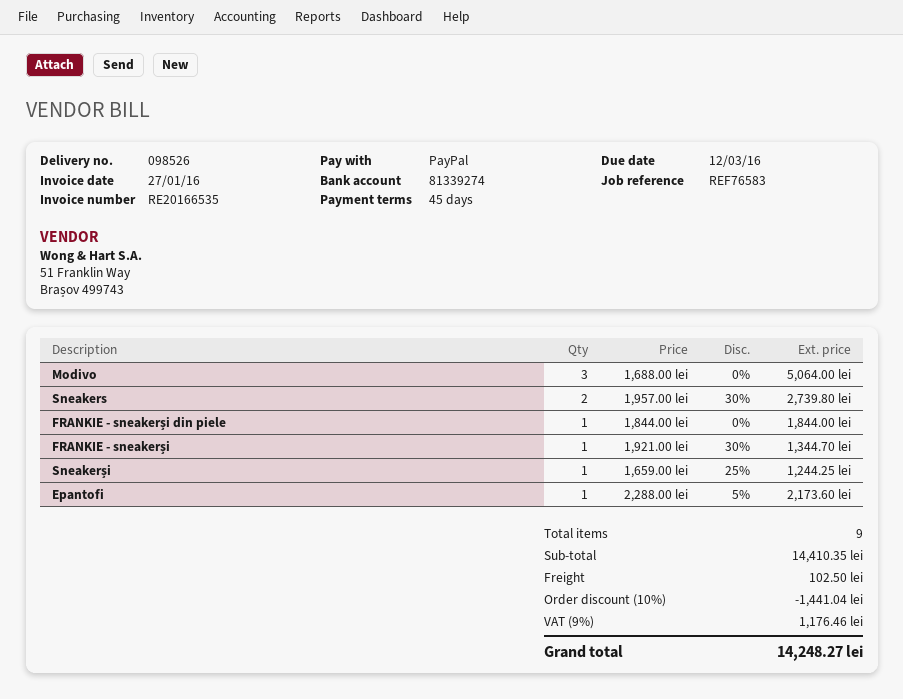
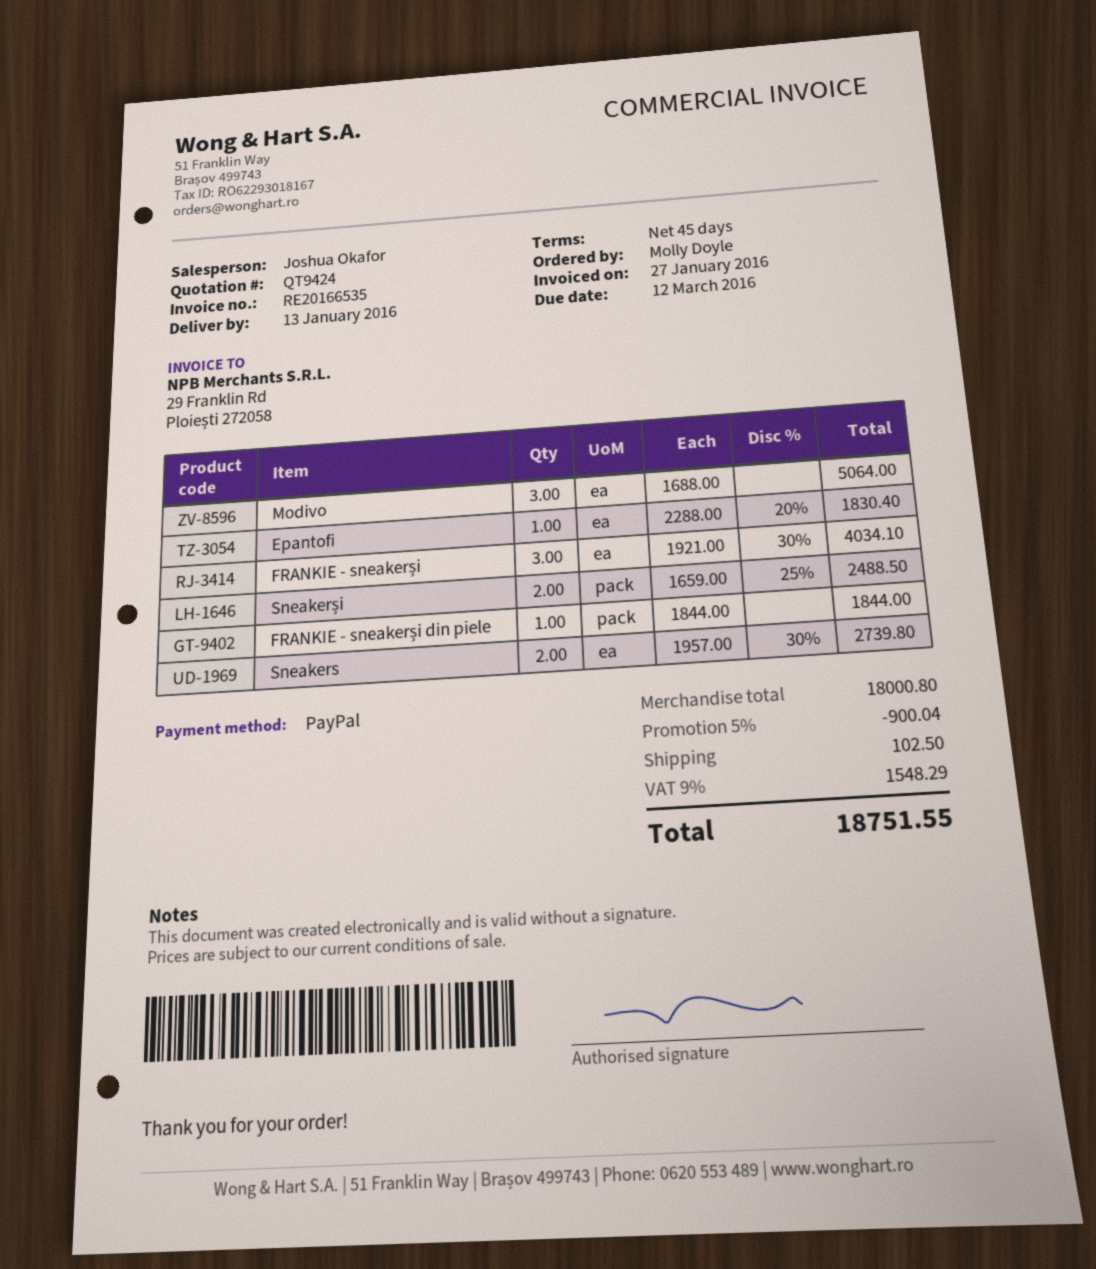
FRANKIE - sneakerși: 1 x 1921.00 - 30% = 1344.70 -> 3 x 1921.00 - 30% = 4034.10
Sneakerși: 1 x 1659.00 - 25% = 1244.25 -> 2 x 1659.00 - 25% = 2488.50
Epantofi: 1 x 2288.00 - 5% = 2173.60 -> 1 x 2288.00 - 20% = 1830.40
subtotal: 14410.35 -> 18000.80
discount: 10% = 1441.04 -> 5% = 900.04
tax: 9% = 1176.46 -> 9% = 1548.29
total: 14248.27 -> 18751.55

